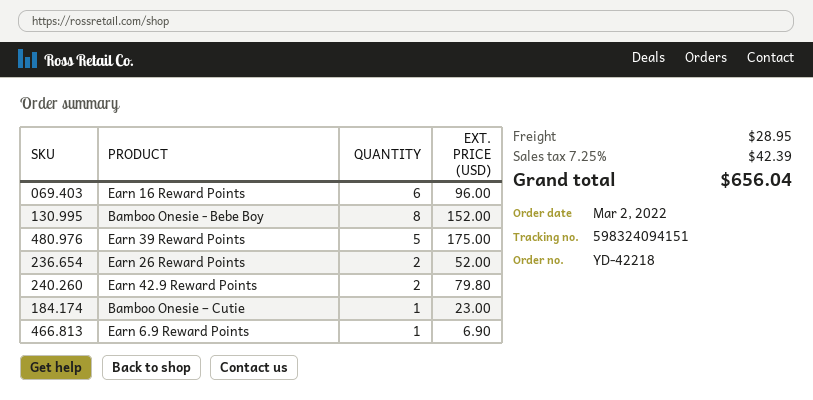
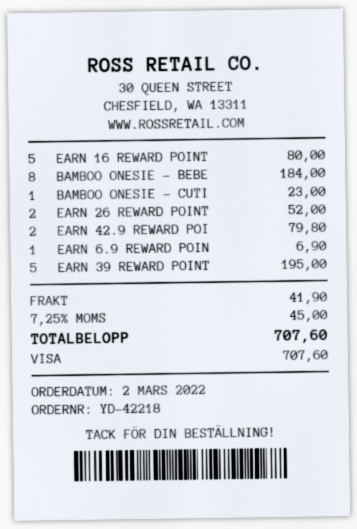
Earn 16 Reward Points: 6 for 96.00 -> 5 for 80.00
Bamboo Onesie - Bebe Boy: 8 for 152.00 -> 8 for 184.00
Earn 39 Reward Points: 5 for 175.00 -> 5 for 195.00
shipping: 28.95 -> 41.90
tax: 7.25% = 42.39 -> 7.25% = 45.00
total: 656.04 -> 707.60

